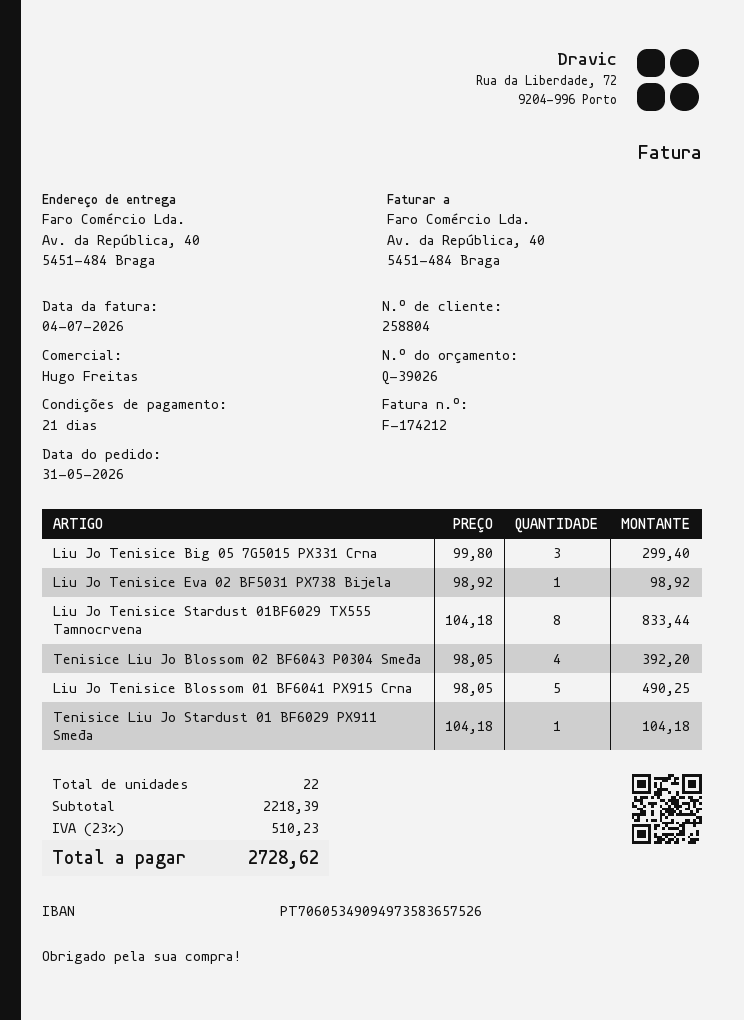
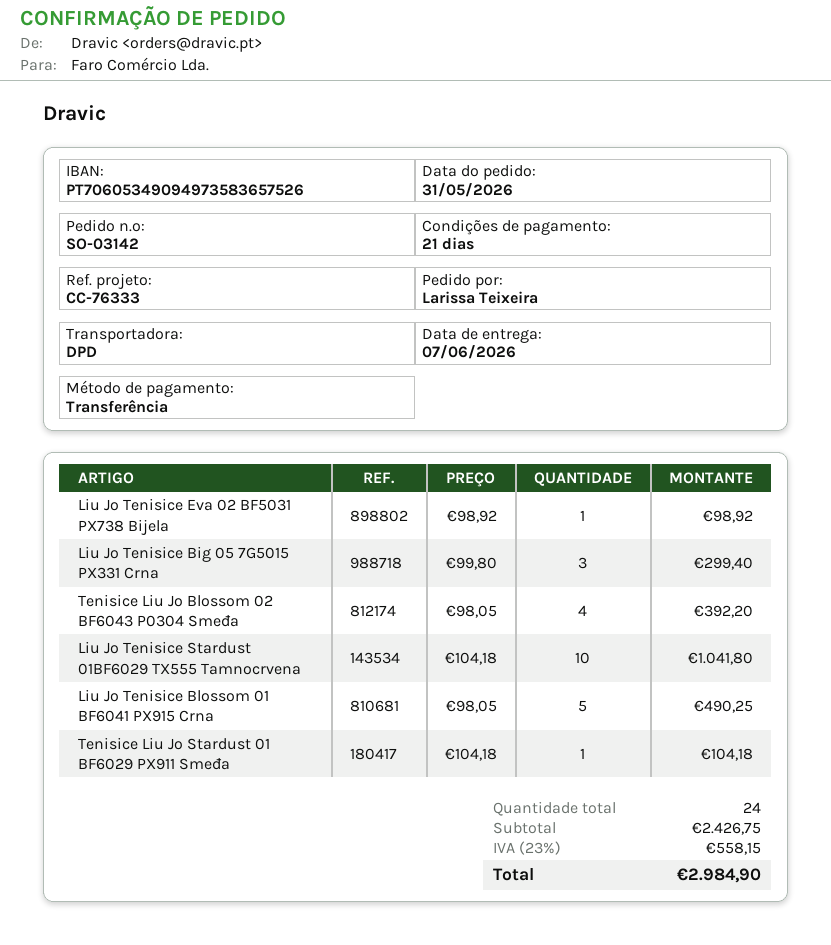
Liu Jo Tenisice Stardust 01BF6029 TX555 Tamnocrvena: 8 x 104.18 = 833.44 -> 10 x 104.18 = 1041.80
total quantity: 22 -> 24
subtotal: 2218.39 -> 2426.75
tax: 23% = 510.23 -> 23% = 558.15
total: 2728.62 -> 2984.90

